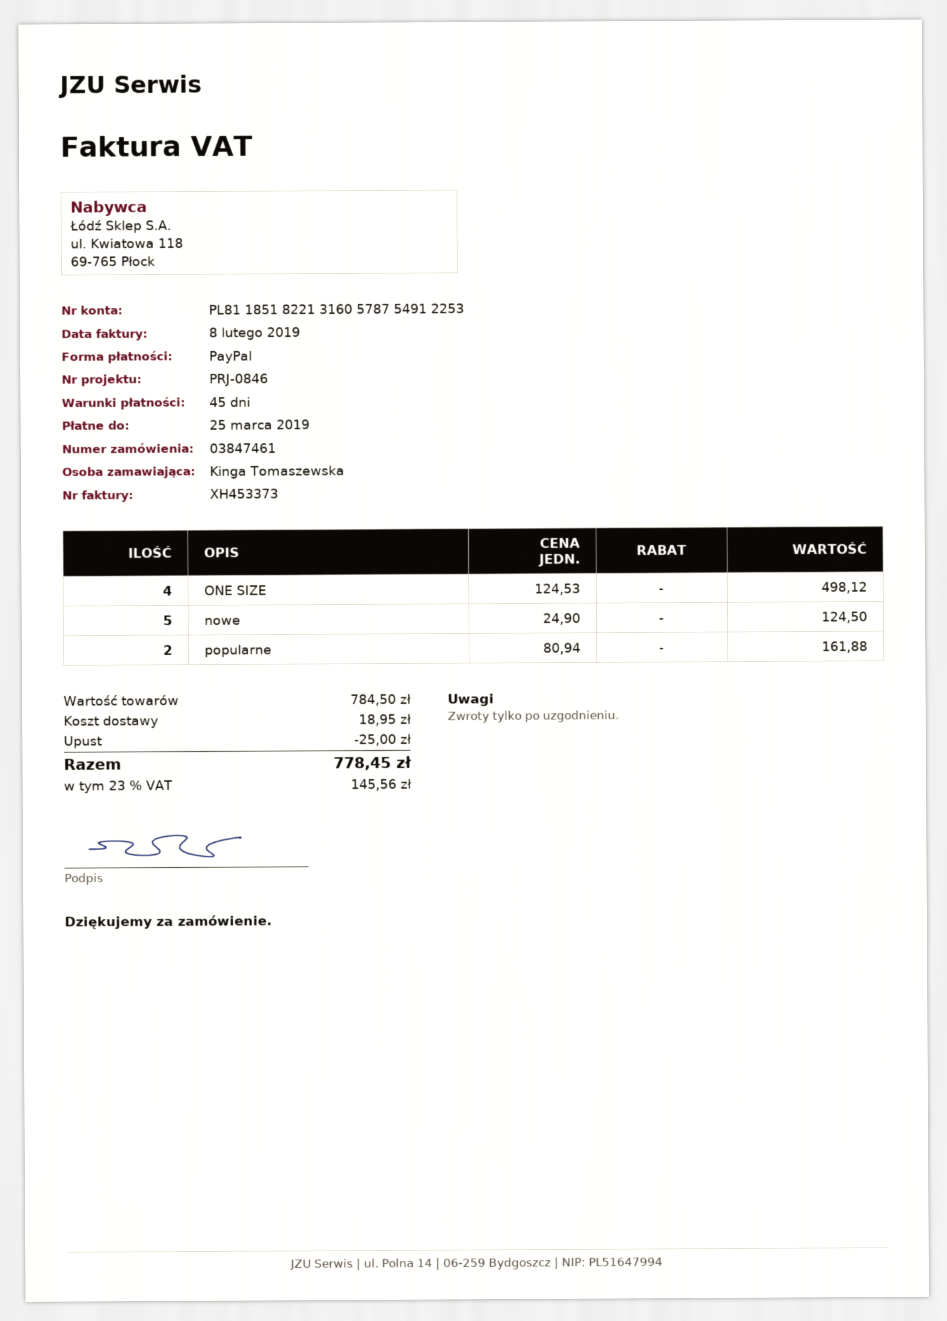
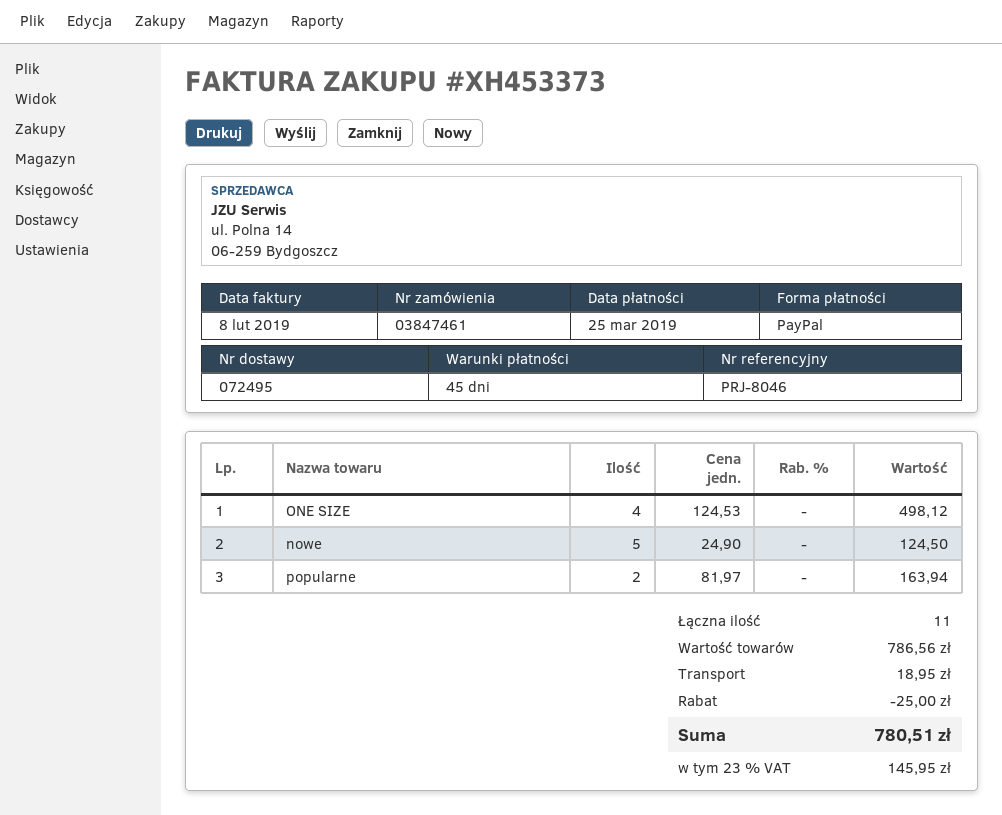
reference: PRJ-0846 -> PRJ-8046
popularne: 2 x 80.94 = 161.88 -> 2 x 81.97 = 163.94
subtotal: 784.50 -> 786.56
tax: 23% = 145.56 -> 23% = 145.95
total: 778.45 -> 780.51

